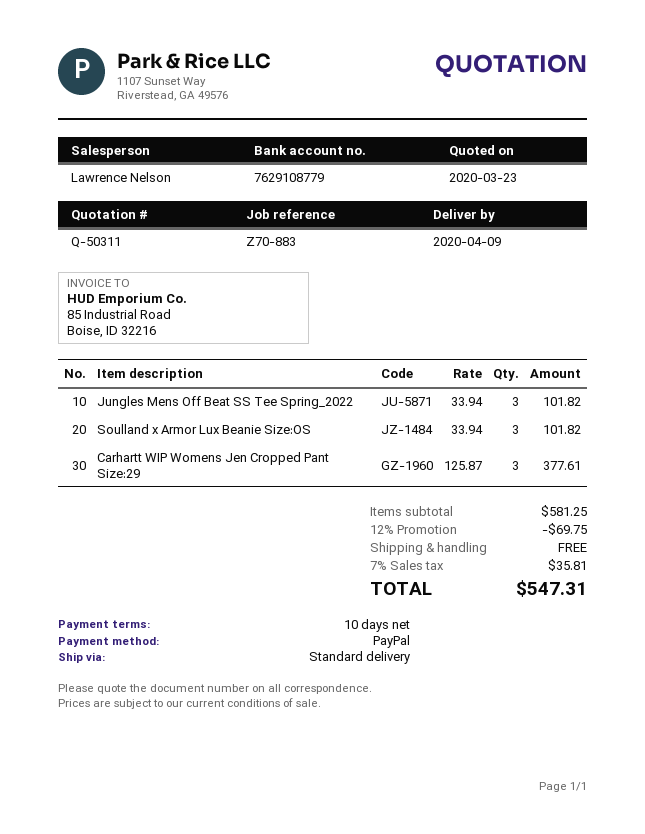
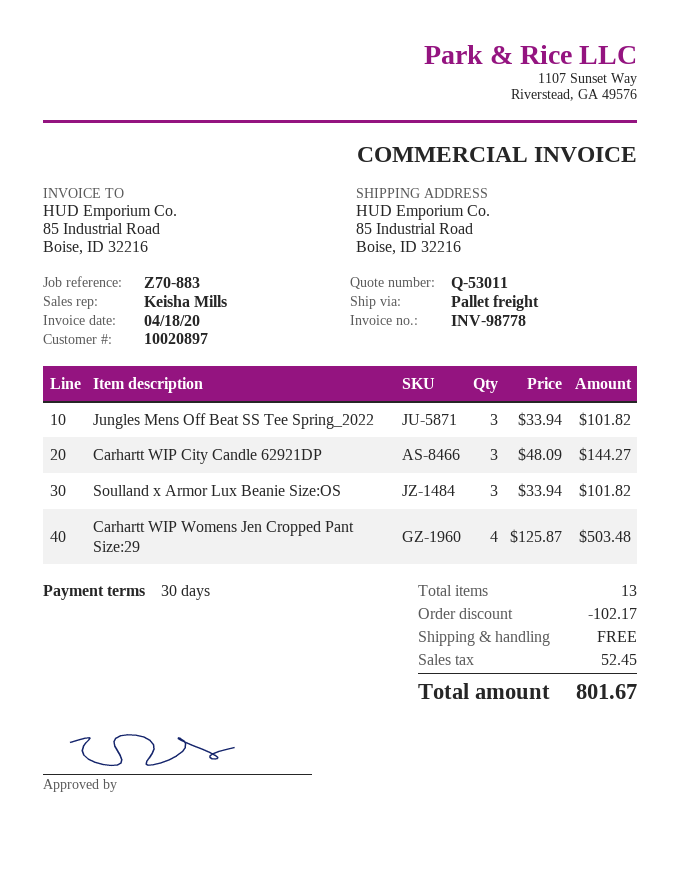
quote number: Q-50311 -> Q-53011
payment terms: 10 days -> 30 days
sales rep: Lawrence Nelson -> Keisha Mills
shipping method: standard -> pallet freight
Carhartt WIP Womens Jen Cropped Pant Size:29: 3 x 125.87 = 377.61 -> 4 x 125.87 = 503.48
Carhartt WIP City Candle 62921DP: none -> 3 x 48.09 = 144.27
discount: 69.75 -> 102.17
tax: 35.81 -> 52.45
total: 547.31 -> 801.67

